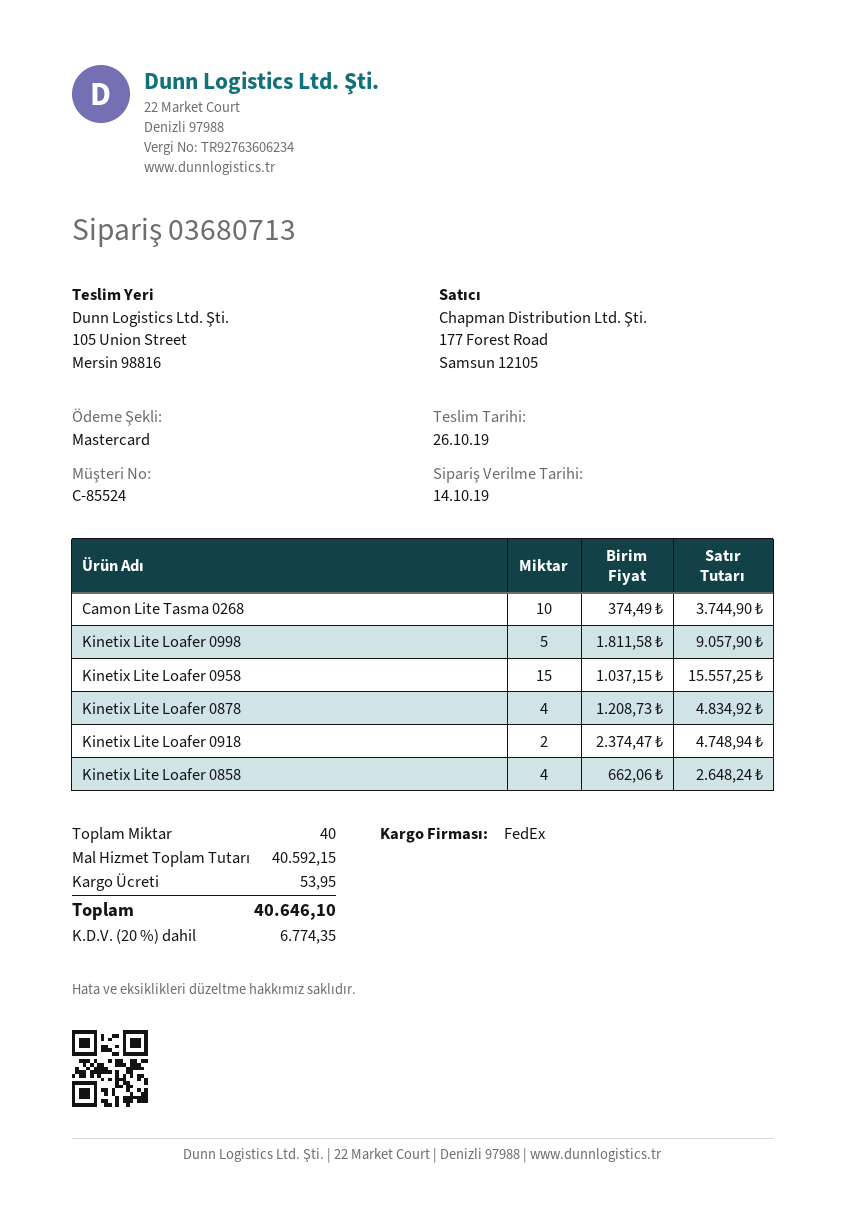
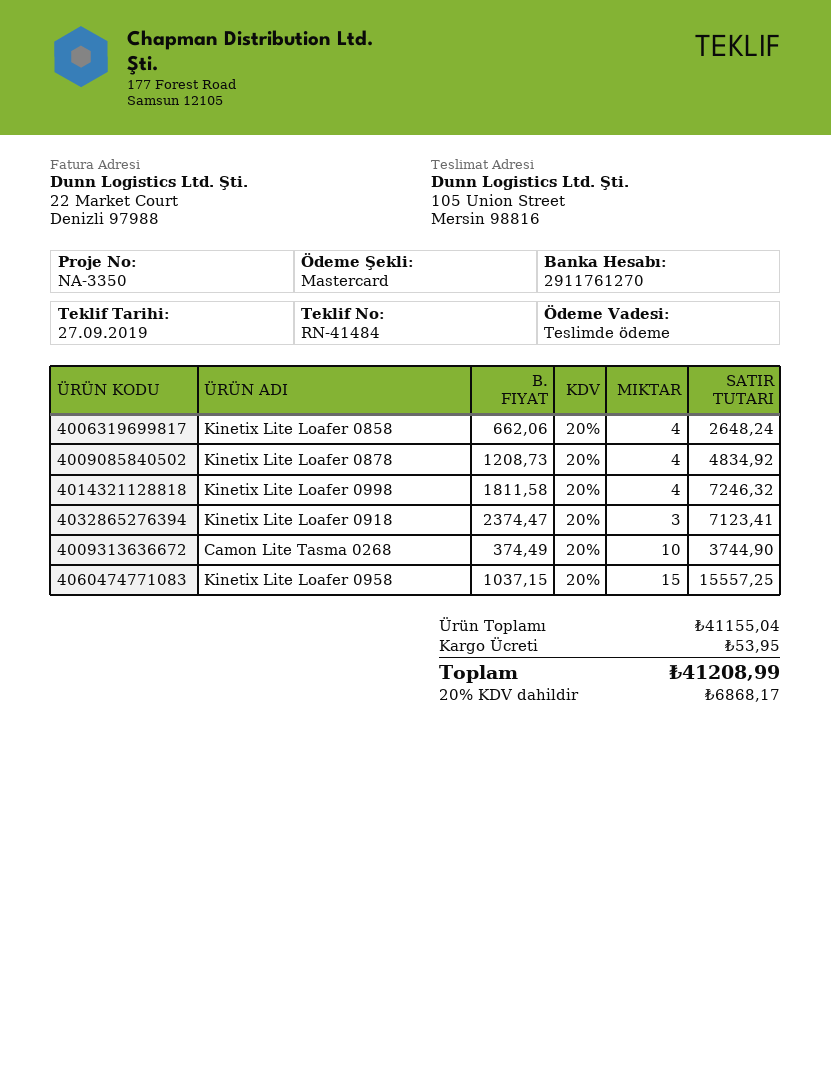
Kinetix Lite Loafer 0998: 5 x 1811.58 = 9057.90 -> 4 x 1811.58 = 7246.32
Kinetix Lite Loafer 0918: 2 x 2374.47 = 4748.94 -> 3 x 2374.47 = 7123.41
subtotal: 40592.15 -> 41155.04
tax: 20% = 6774.35 -> 20% = 6868.17
total: 40646.10 -> 41208.99

